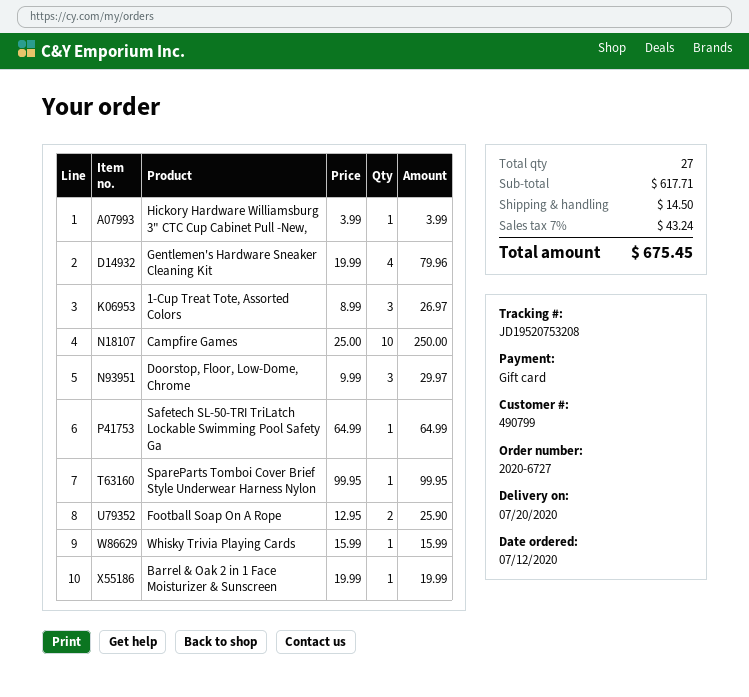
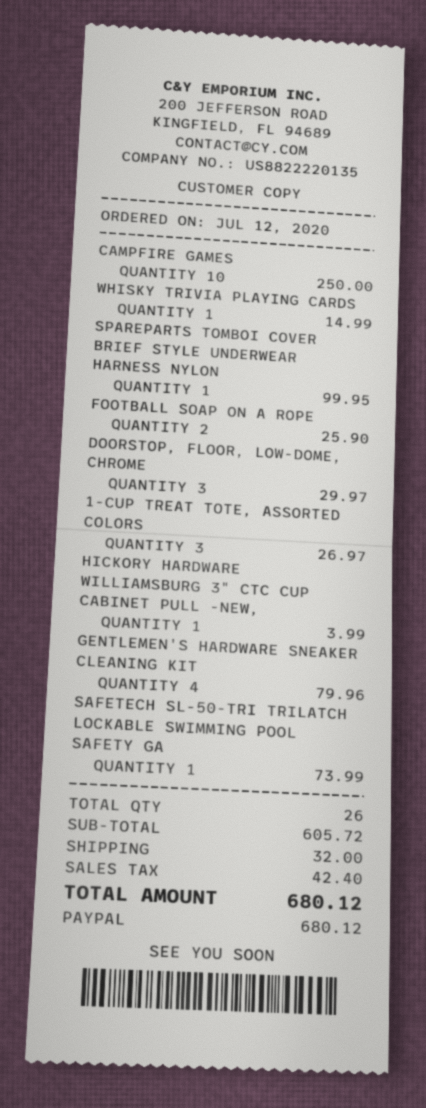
payment method: gift card -> PayPal
Safetech SL-50-TRI TriLatch Lockable Swimming Pool Safety Ga: 1 for 64.99 -> 1 for 73.99
Whisky Trivia Playing Cards: 1 for 15.99 -> 1 for 14.99
Barrel & Oak 2 in 1 Face Moisturizer & Sunscreen: 1 for 19.99 -> none
total quantity: 27 -> 26
subtotal: 617.71 -> 605.72
shipping: 14.50 -> 32.00
tax: 43.24 -> 42.40
total: 675.45 -> 680.12

